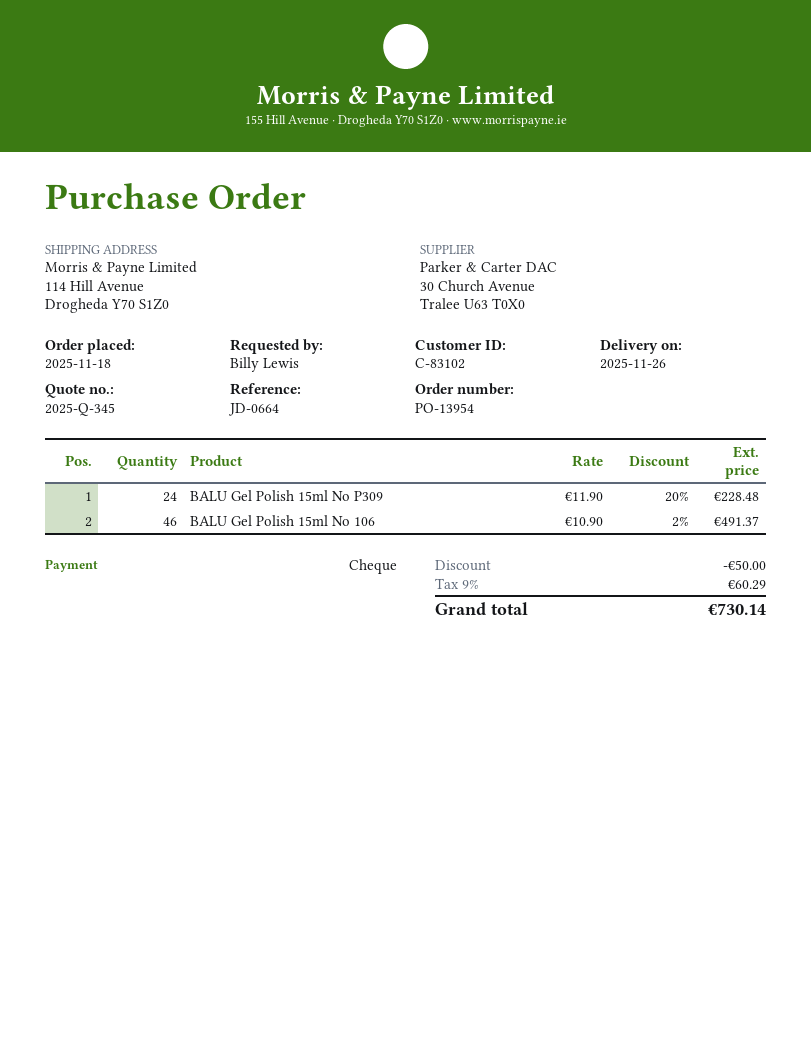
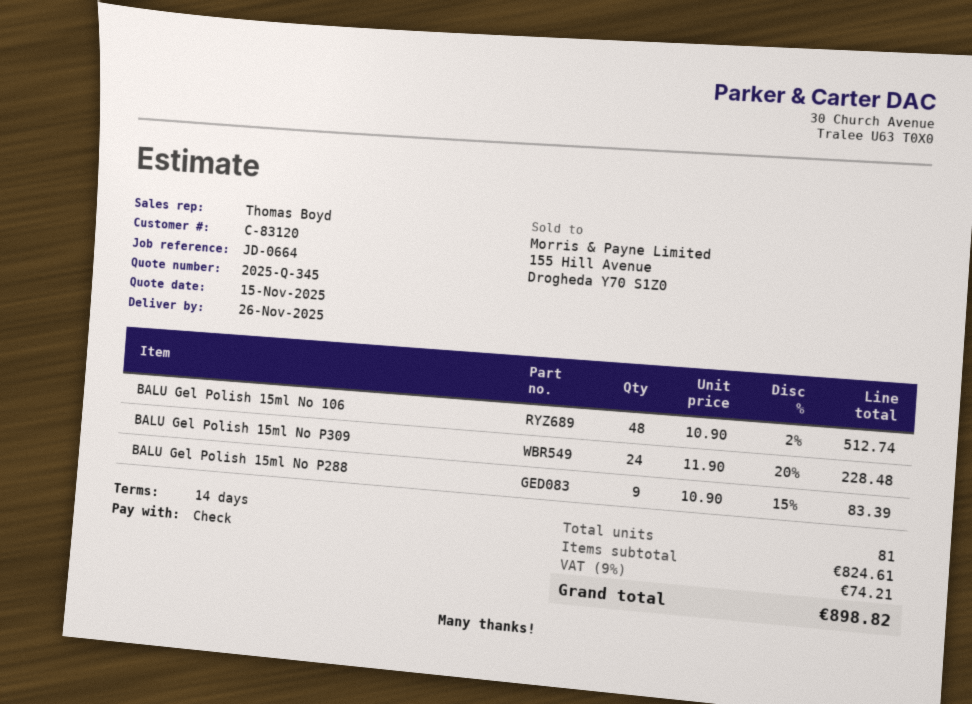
customer number: C-83102 -> C-83120
BALU Gel Polish 15ml Νo 106: 46 x 10.90 - 2% = 491.37 -> 48 x 10.90 - 2% = 512.74
BALU Gel Polish 15ml No P288: none -> 9 x 10.90 - 15% = 83.39
discount: 50.00 -> none
tax: 9% = 60.29 -> 9% = 74.21
total: 730.14 -> 898.82

